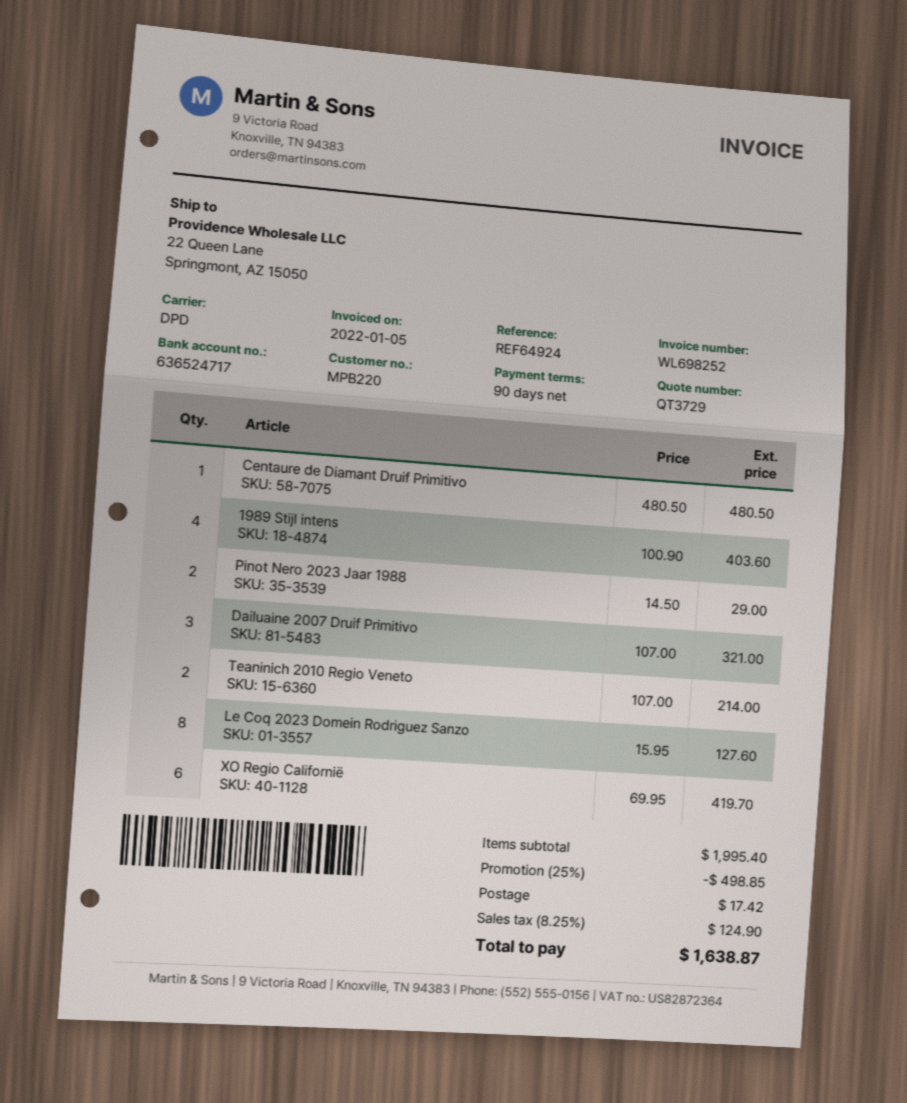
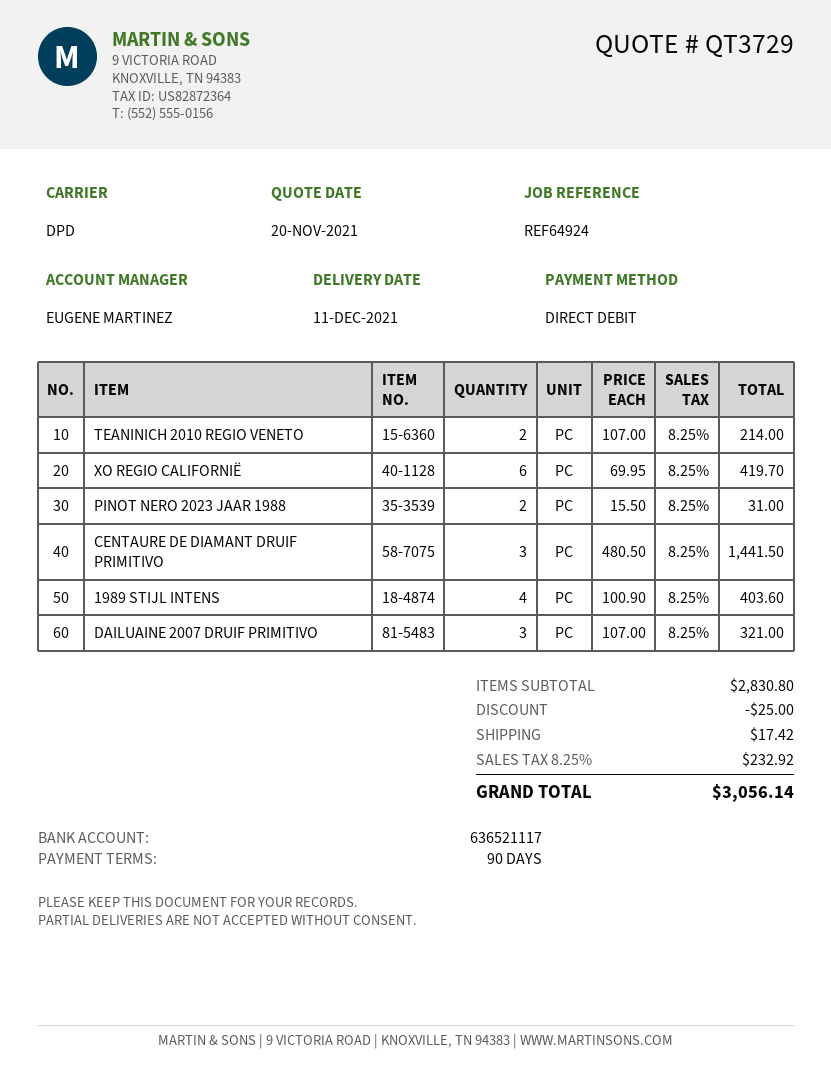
bank account: 636524717 -> 636521117
Centaure de Diamant Druif Primitivo: 1 x 480.50 = 480.50 -> 3 x 480.50 = 1441.50
Pinot Nero 2023 Jaar 1988: 2 x 14.50 = 29.00 -> 2 x 15.50 = 31.00
Le Coq 2023 Domein Rodriguez Sanzo: 8 x 15.95 = 127.60 -> none
subtotal: 1995.40 -> 2830.80
discount: 498.85 -> 25.00
tax: 8.25% = 124.90 -> 8.25% = 232.92
total: 1638.87 -> 3056.14

